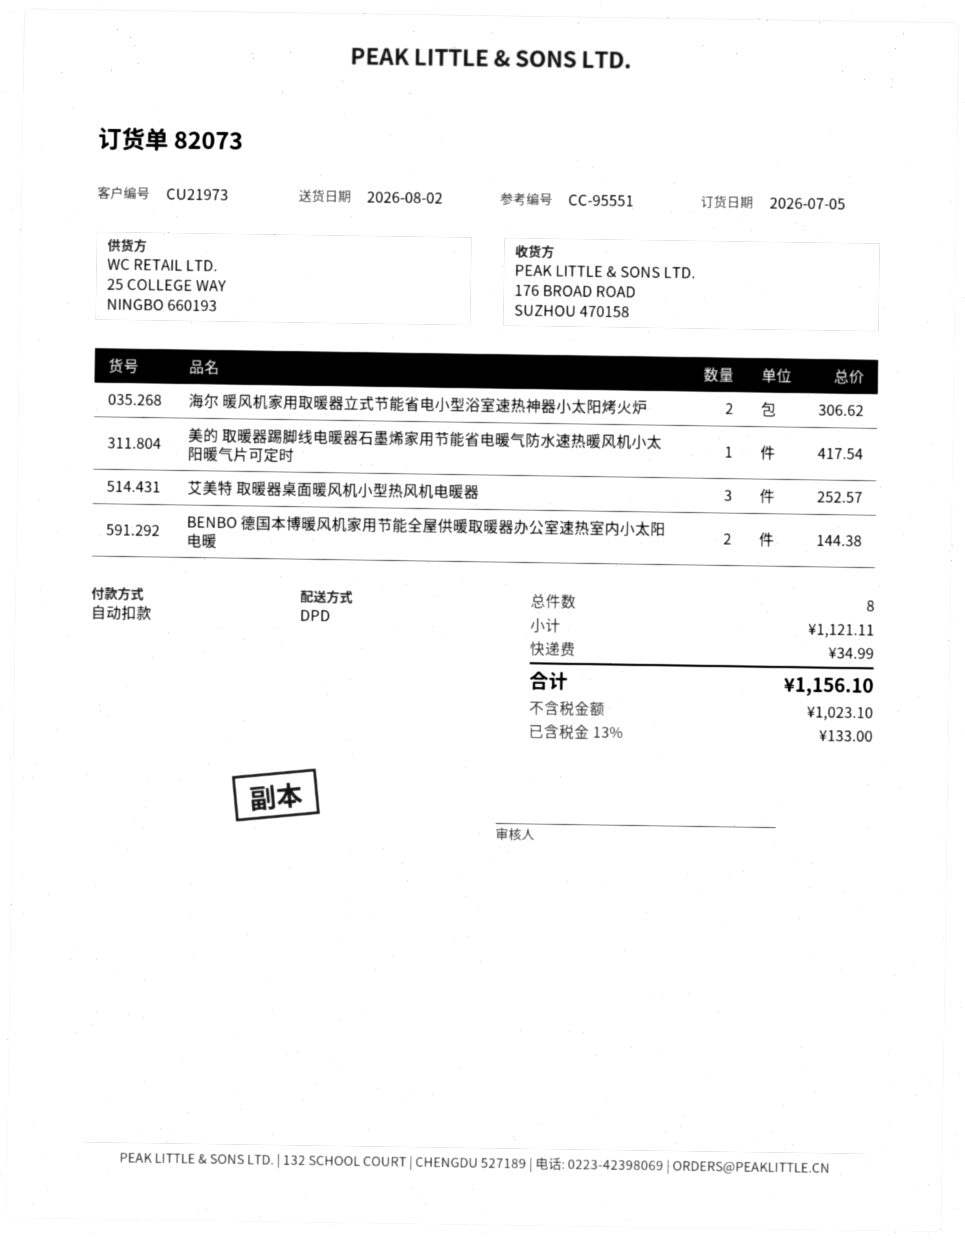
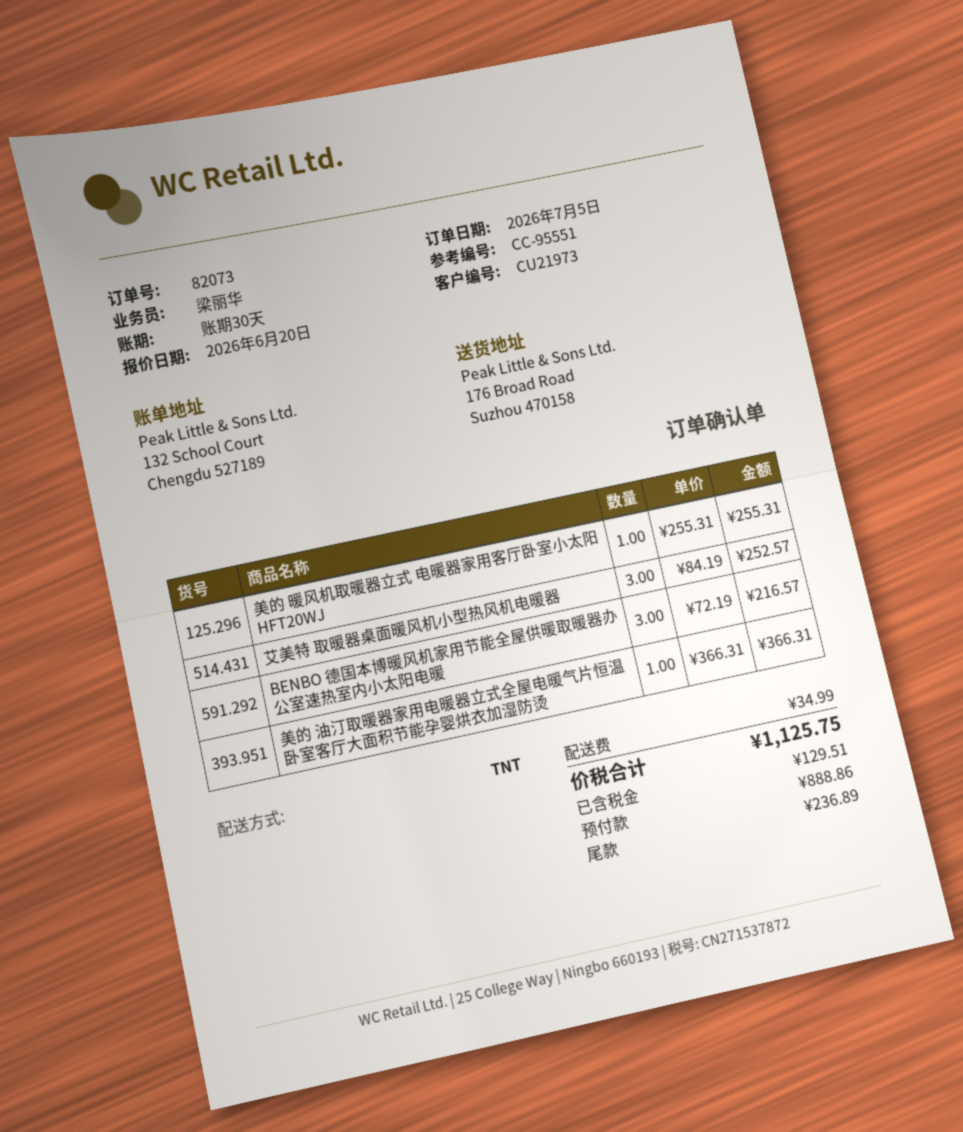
shipping method: DPD -> TNT
海尔 暖风机家用取暖器立式节能省电小型浴室速热神器小太阳烤火炉: 2 for 306.62 -> none
美的 取暖器踢脚线电暖器石墨烯家用节能省电暖气防水速热暖风机小太阳暖气片可定时: 1 for 417.54 -> none
BENBO 德国本博暖风机家用节能全屋供暖取暖器办公室速热室内小太阳电暖: 2 for 144.38 -> 3 for 216.57
美的 暖风机取暖器立式 电暖器家用客厅卧室小太阳 HFT20WJ: none -> 1 for 255.31
美的 油汀取暖器家用电暖器立式全屋电暖气片恒温卧室客厅大面积节能孕婴烘衣加湿防烫: none -> 1 for 366.31
tax: 133.00 -> 129.51
total: 1156.10 -> 1125.75

